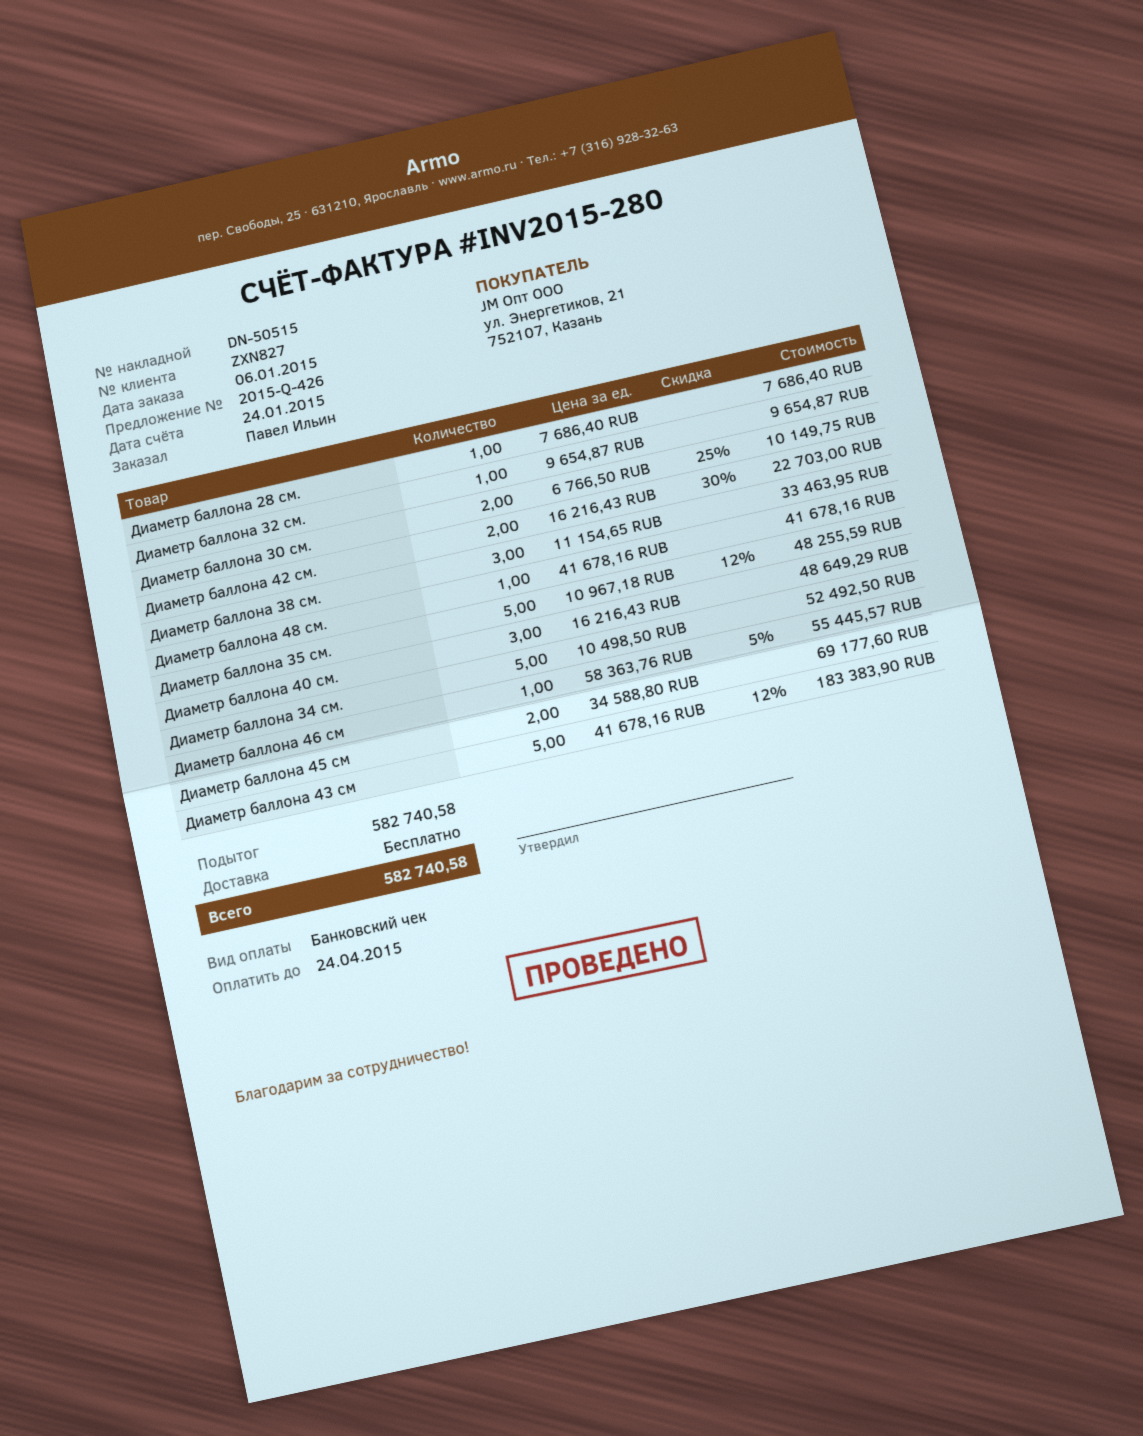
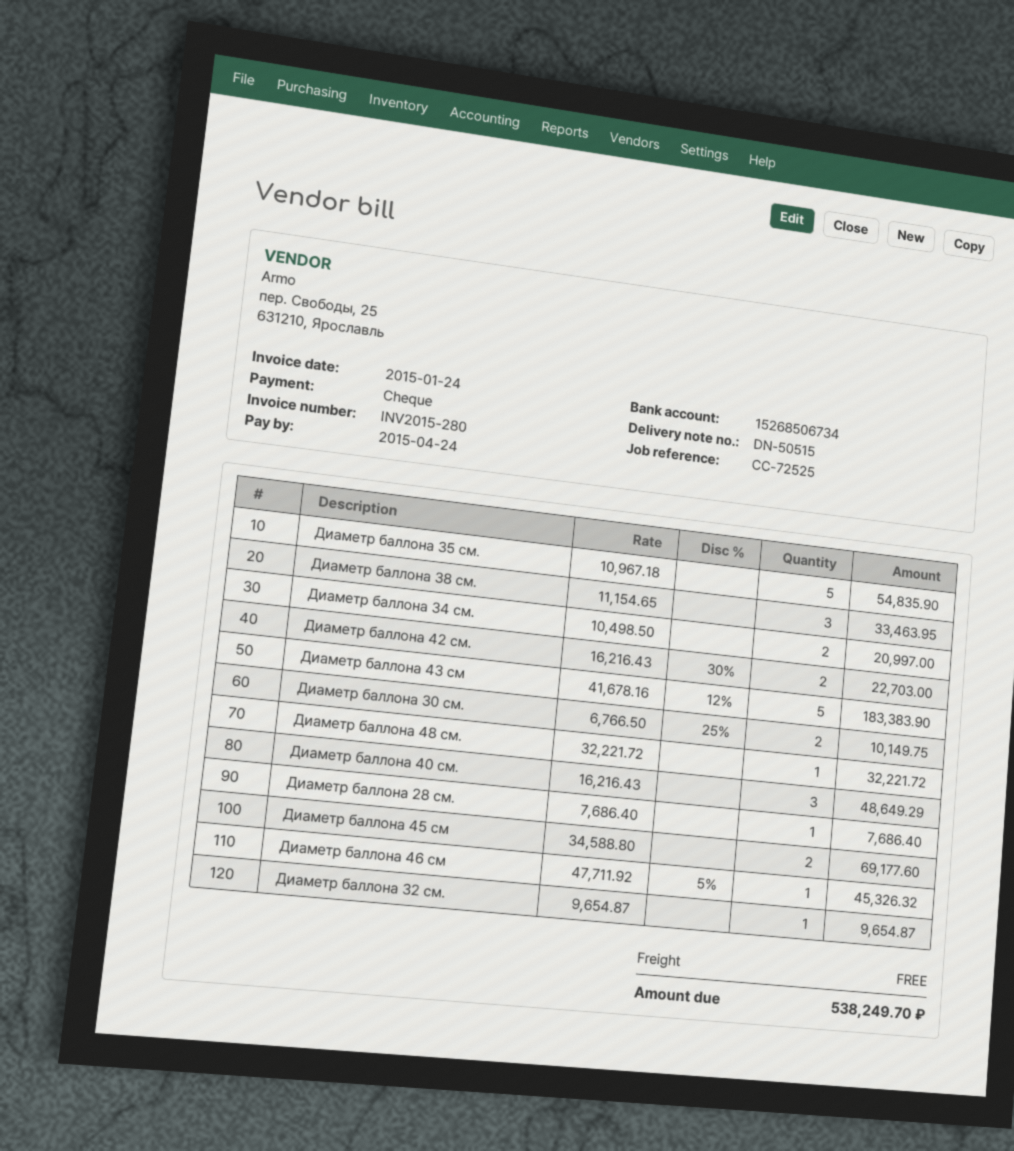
Диаметр баллона 48 см.: 1 x 41678.16 = 41678.16 -> 1 x 32221.72 = 32221.72
Диаметр баллона 35 см.: 5 x 10967.18 - 12% = 48255.59 -> 5 x 10967.18 = 54835.90
Диаметр баллона 34 см.: 5 x 10498.50 = 52492.50 -> 2 x 10498.50 = 20997.00
Диаметр баллона 46 см: 1 x 58363.76 - 5% = 55445.57 -> 1 x 47711.92 - 5% = 45326.32
total: 582740.58 -> 538249.70

